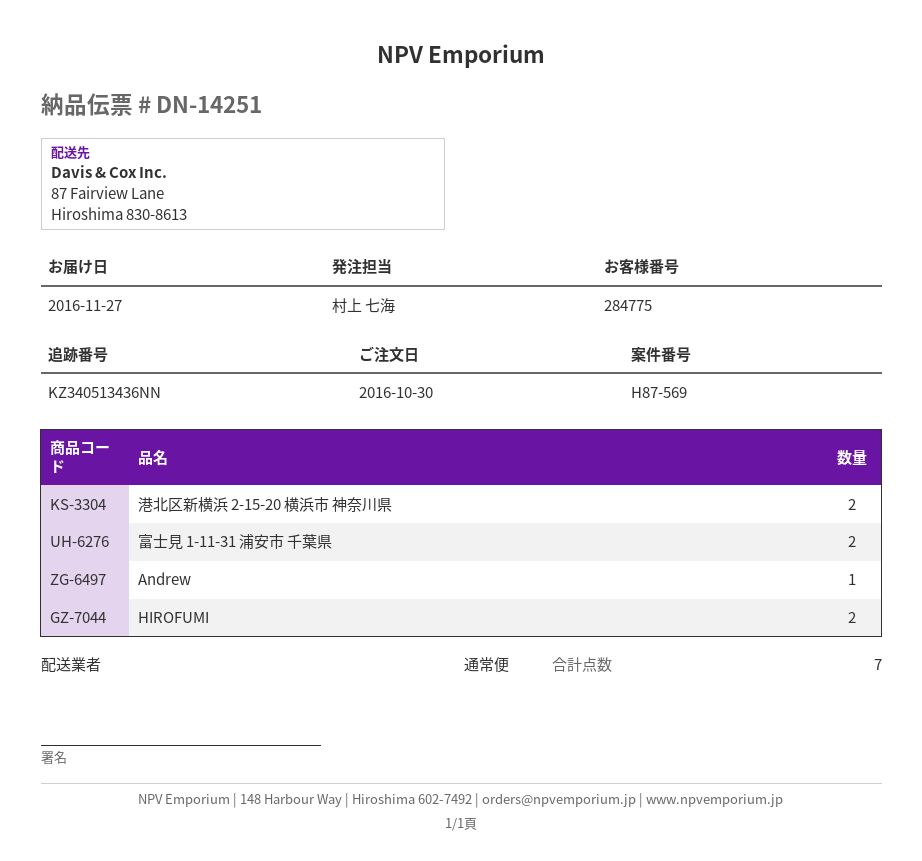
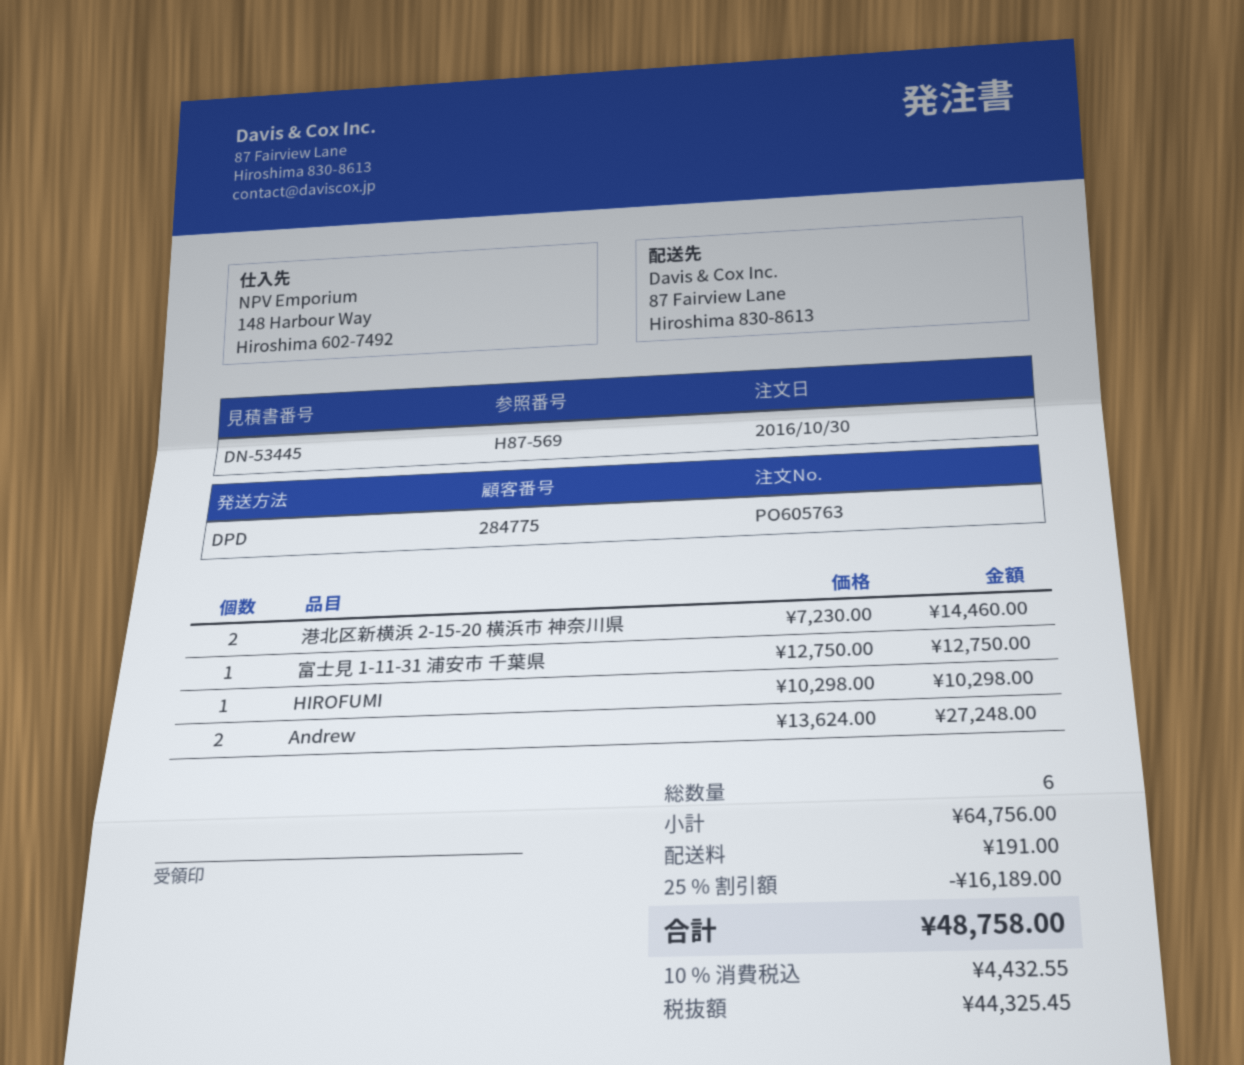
shipping method: standard -> DPD
富士見 1-11-31 浦安市 千葉県: 2 -> 1
Andrew: 1 -> 2
HIROFUMI: 2 -> 1
total quantity: 7 -> 6

